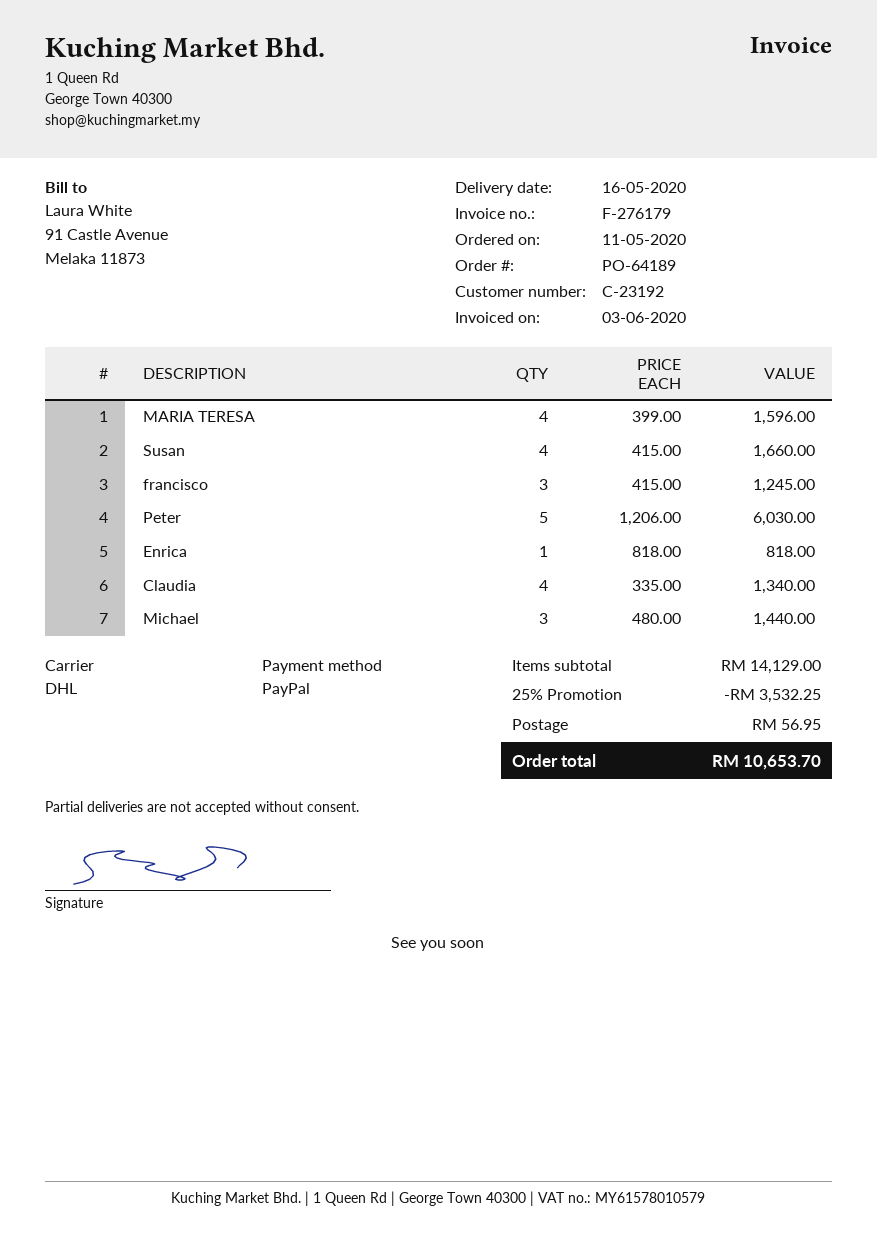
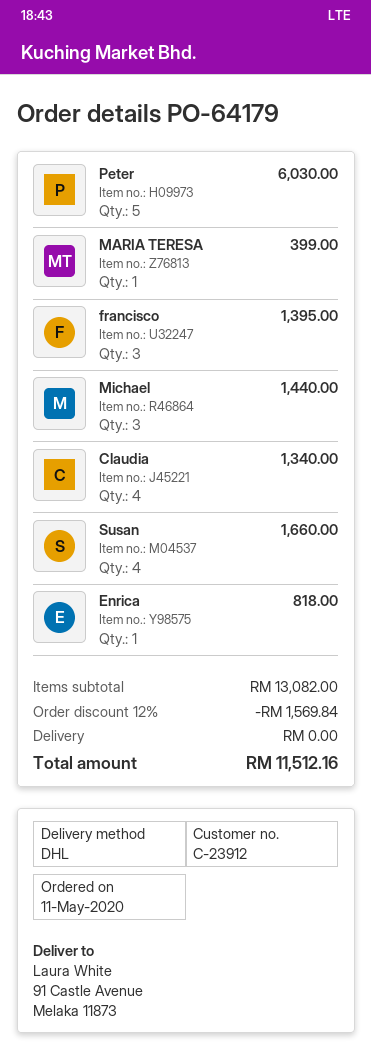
order number: PO-64189 -> PO-64179
customer number: C-23192 -> C-23912
MARIA TERESA: 4 for 1596.00 -> 1 for 399.00
francisco: 3 for 1245.00 -> 3 for 1395.00
subtotal: 14129.00 -> 13082.00
discount: 25% = 3532.25 -> 12% = 1569.84
shipping: 56.95 -> 0.00
total: 10653.70 -> 11512.16

